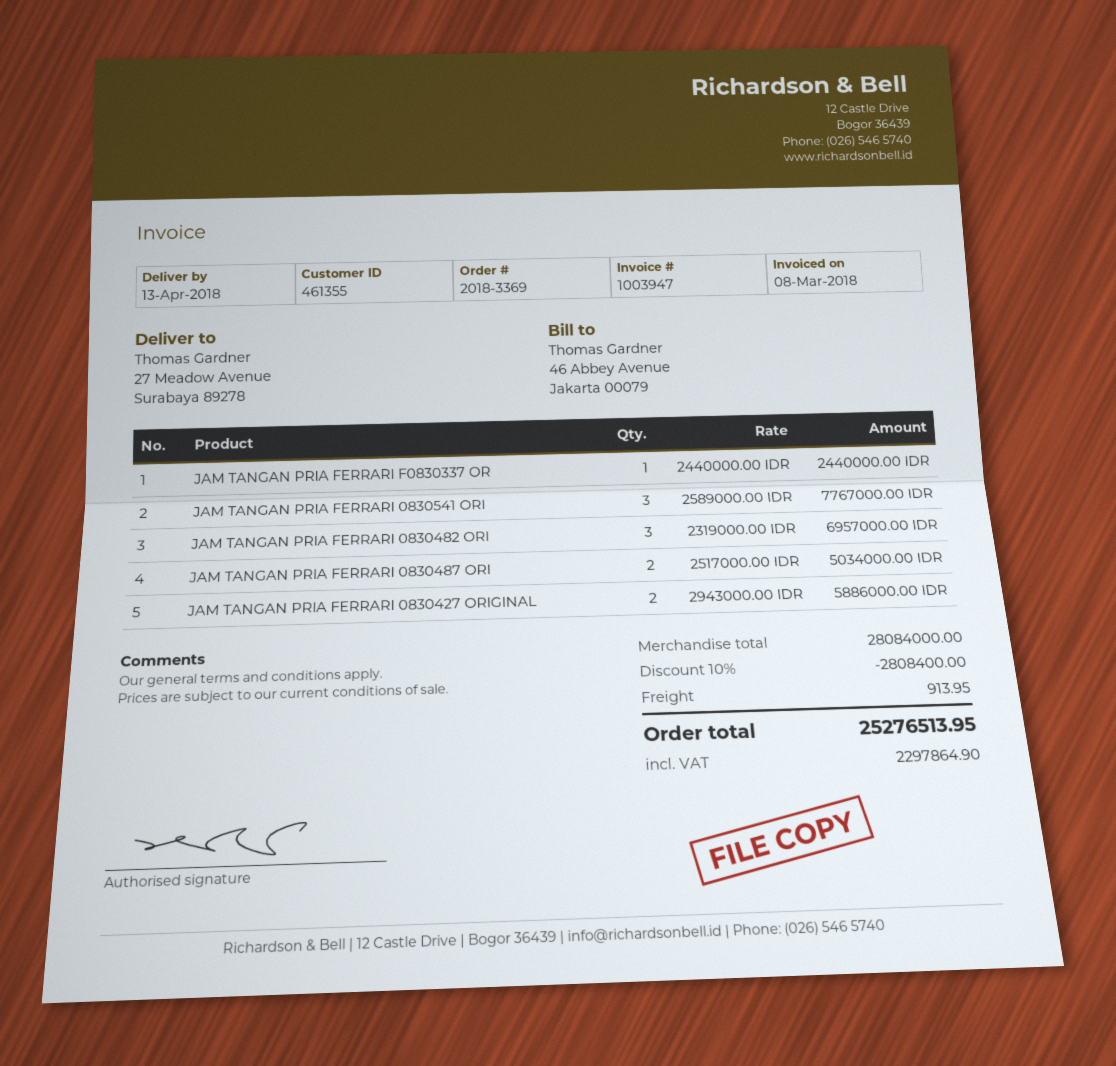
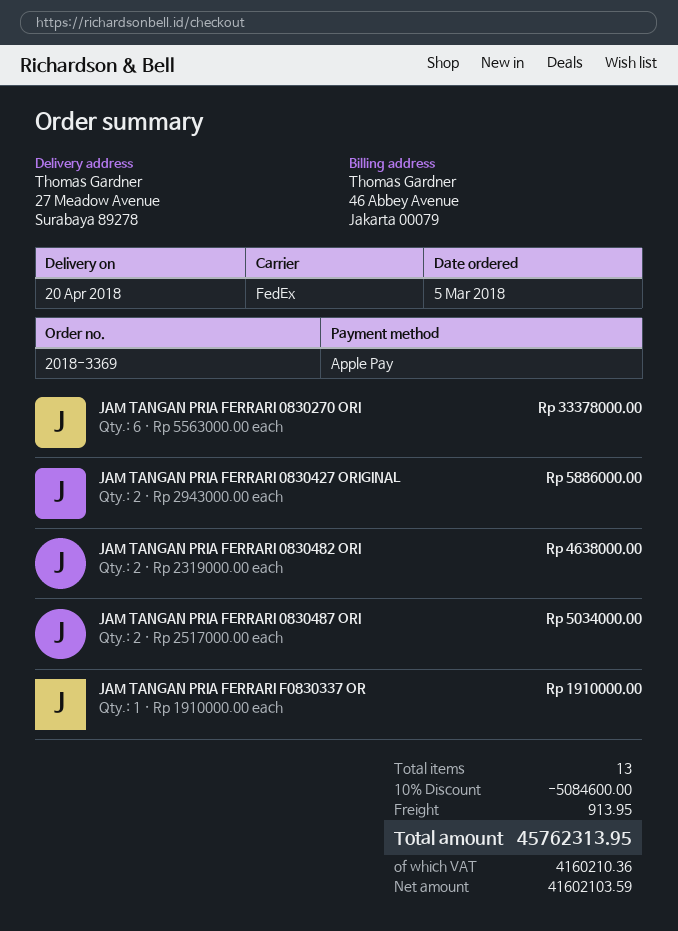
delivery date: 2018-04-13 -> 2018-04-20
JAM TANGAN PRIA FERRARI F0830337 OR: 1 x 2440000.00 = 2440000.00 -> 1 x 1910000.00 = 1910000.00
JAM TANGAN PRIA FERRARI 0830541 ORI: 3 x 2589000.00 = 7767000.00 -> none
JAM TANGAN PRIA FERRARI 0830482 ORI: 3 x 2319000.00 = 6957000.00 -> 2 x 2319000.00 = 4638000.00
JAM TANGAN PRIA FERRARI 0830270 ORI: none -> 6 x 5563000.00 = 33378000.00
discount: 10% = 2808400.00 -> 10% = 5084600.00
tax: 2297864.90 -> 4160210.36
total: 25276513.95 -> 45762313.95

